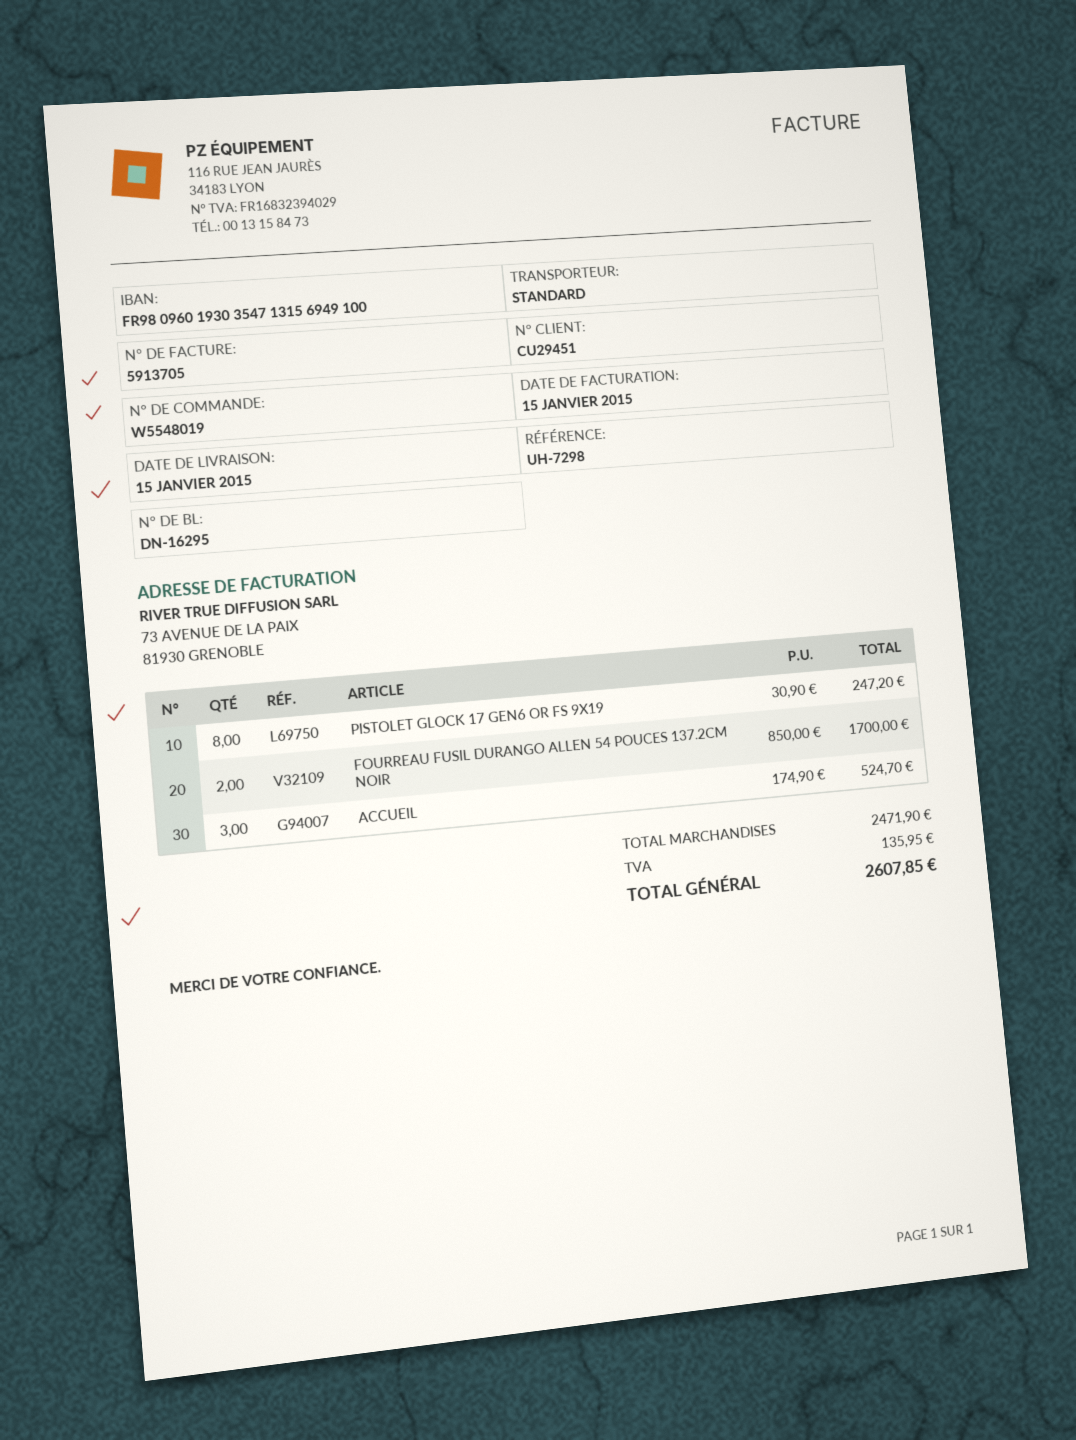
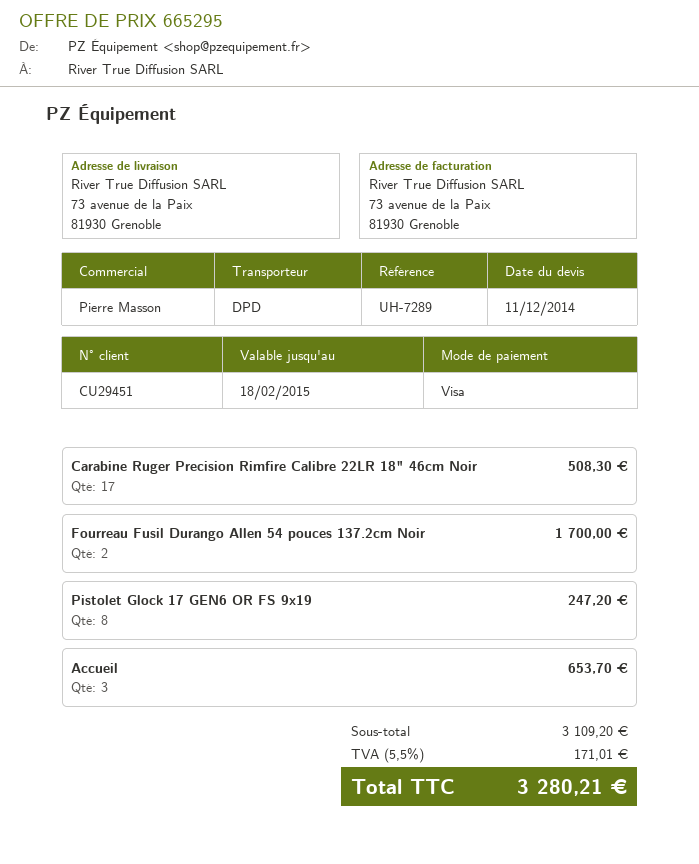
reference: UH-7298 -> UH-7289
shipping method: standard -> DPD
ACCUEIL: 3 for 524.70 -> 3 for 653.70
Carabine Ruger Precision Rimfire Calibre 22LR 18" 46cm Noir: none -> 17 for 508.30
subtotal: 2471.90 -> 3109.20
tax: 135.95 -> 171.01
total: 2607.85 -> 3280.21

